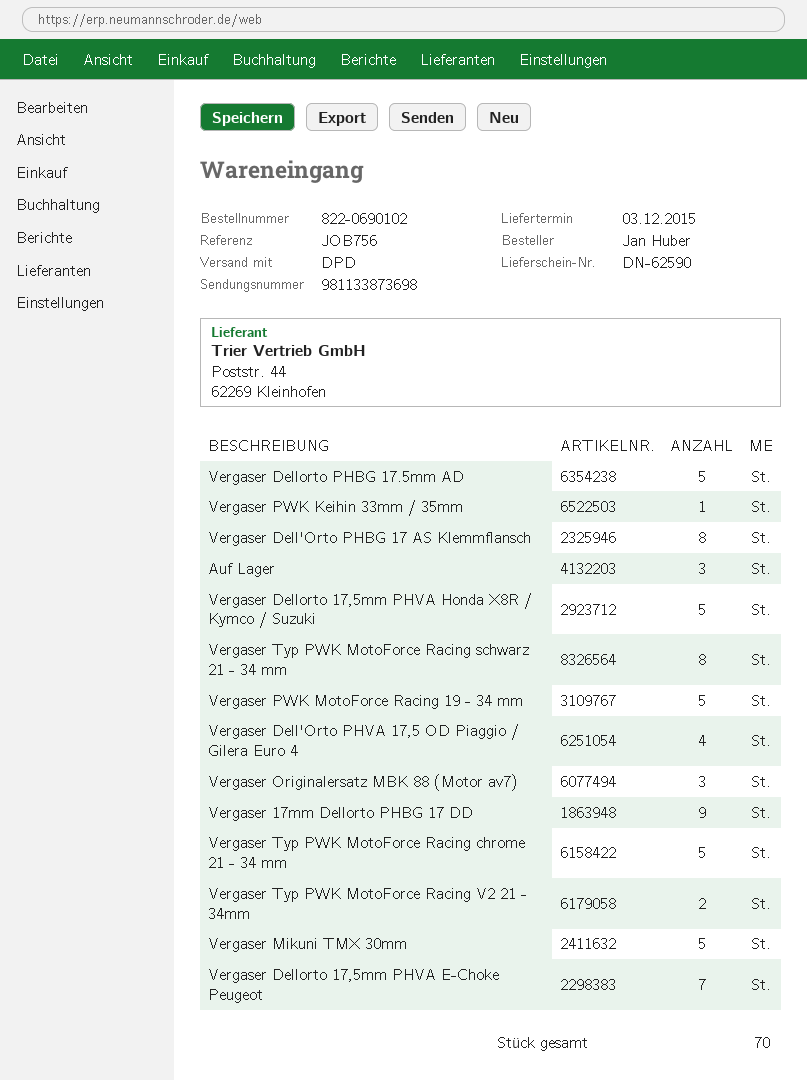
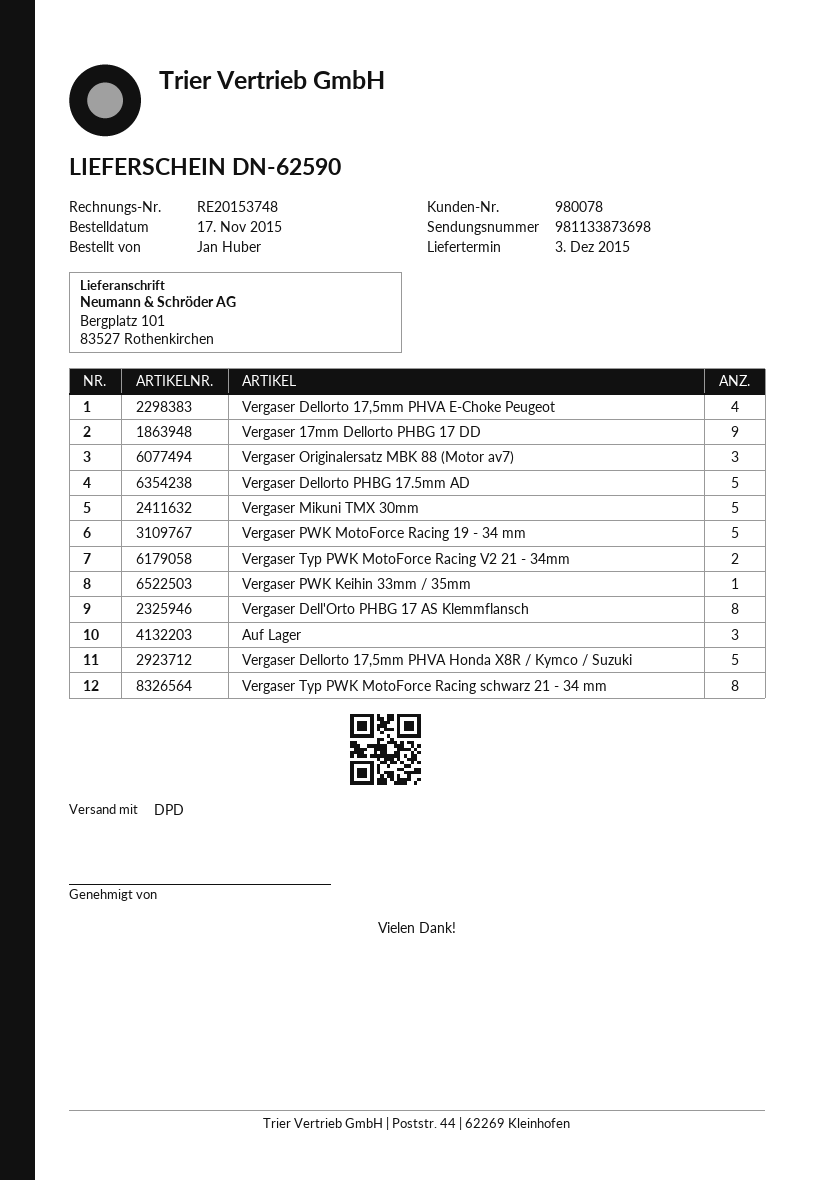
Vergaser Dell'Orto PHVA 17,5 OD Piaggio / Gilera Euro 4: 4 -> none
Vergaser Typ PWK MotoForce Racing chrome 21 - 34 mm: 5 -> none
Vergaser Dellorto 17,5mm PHVA E-Choke Peugeot: 7 -> 4

